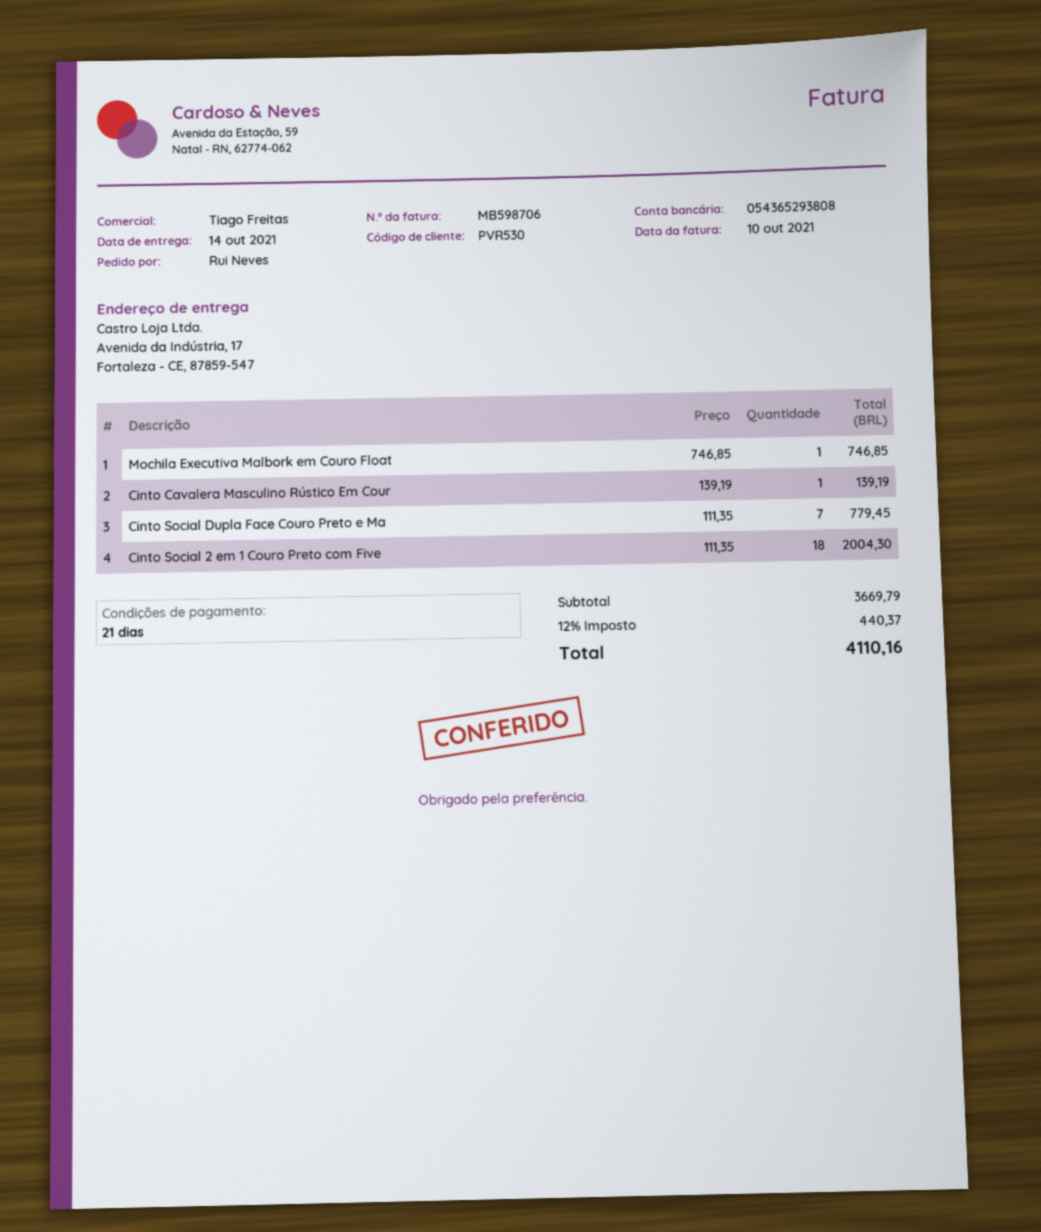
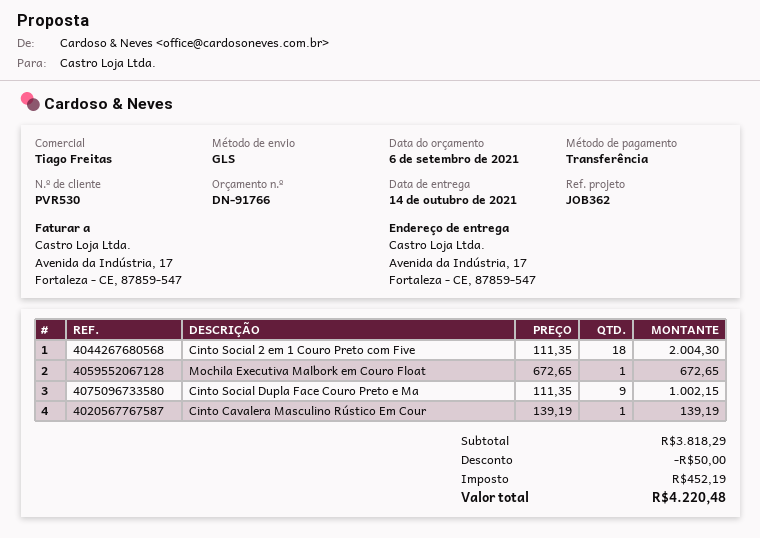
Mochila Executiva Malbork em Couro Float: 1 x 746.85 = 746.85 -> 1 x 672.65 = 672.65
Cinto Social Dupla Face Couro Preto e Ma: 7 x 111.35 = 779.45 -> 9 x 111.35 = 1002.15
subtotal: 3669.79 -> 3818.29
discount: none -> 50.00
tax: 440.37 -> 452.19
total: 4110.16 -> 4220.48

